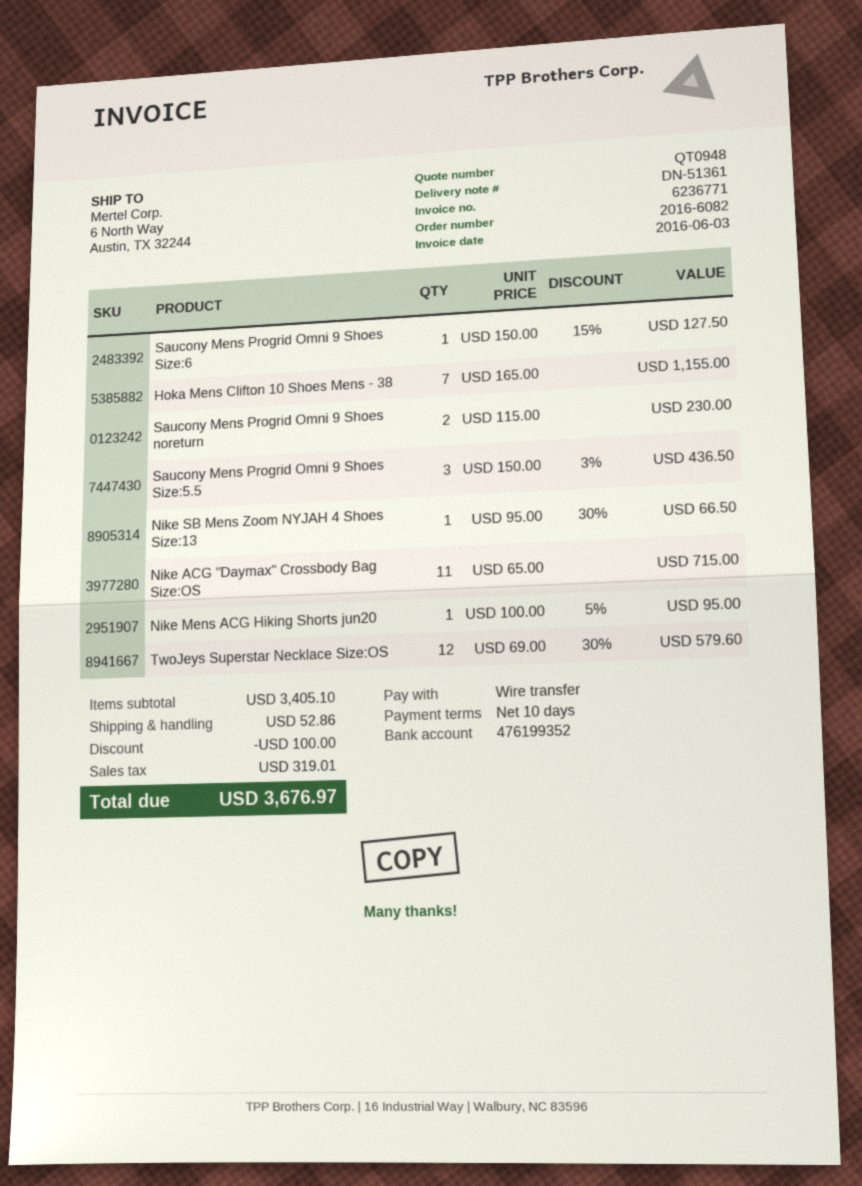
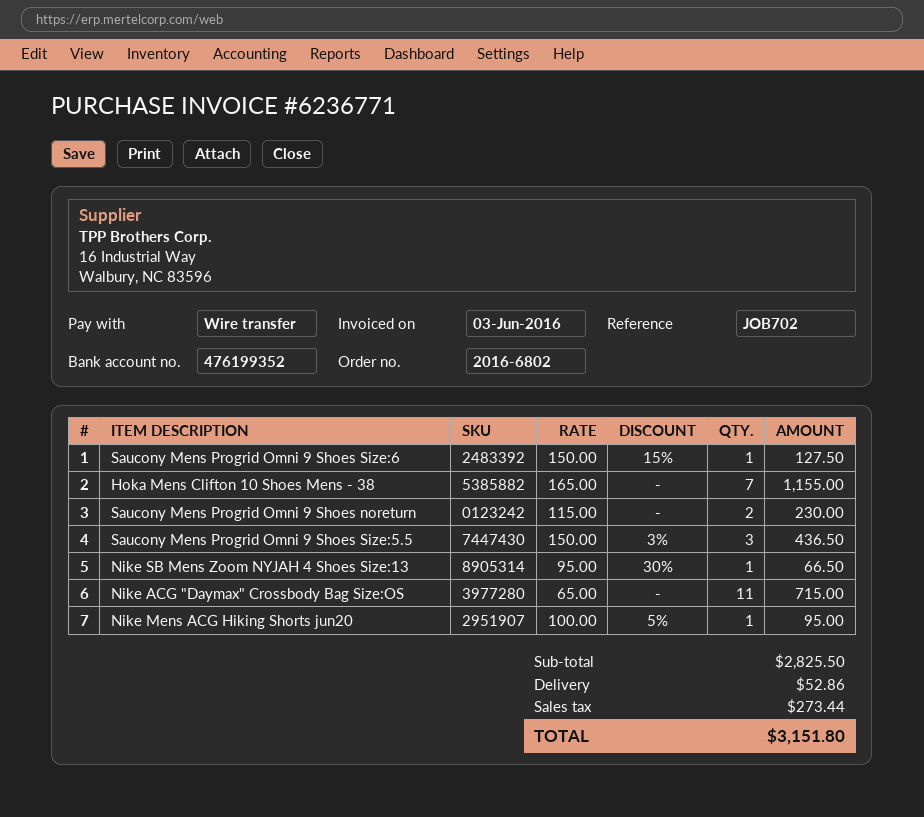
order number: 2016-6082 -> 2016-6802
TwoJeys Superstar Necklace Size:OS: 12 x 69.00 - 30% = 579.60 -> none
subtotal: 3405.10 -> 2825.50
discount: 100.00 -> none
tax: 319.01 -> 273.44
total: 3676.97 -> 3151.80

